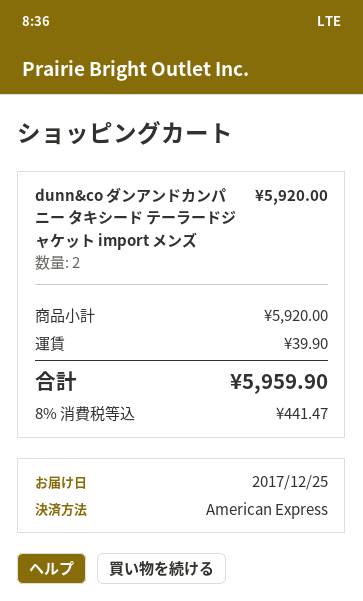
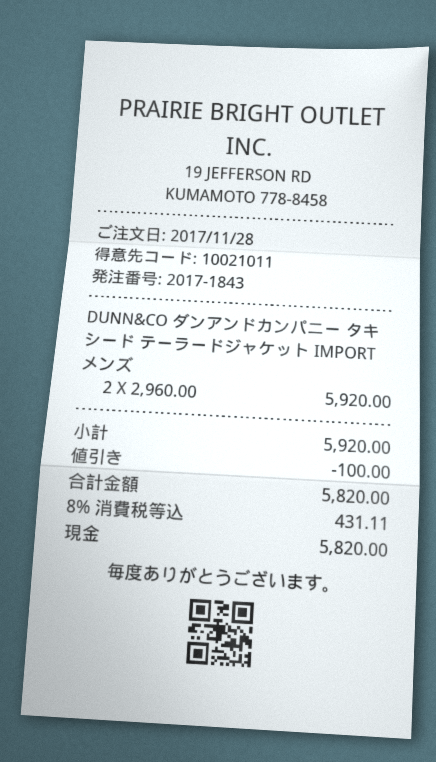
payment method: American Express -> cash
discount: none -> 100.00
shipping: 39.90 -> none
tax: 8% = 441.47 -> 8% = 431.11
total: 5959.90 -> 5820.00

